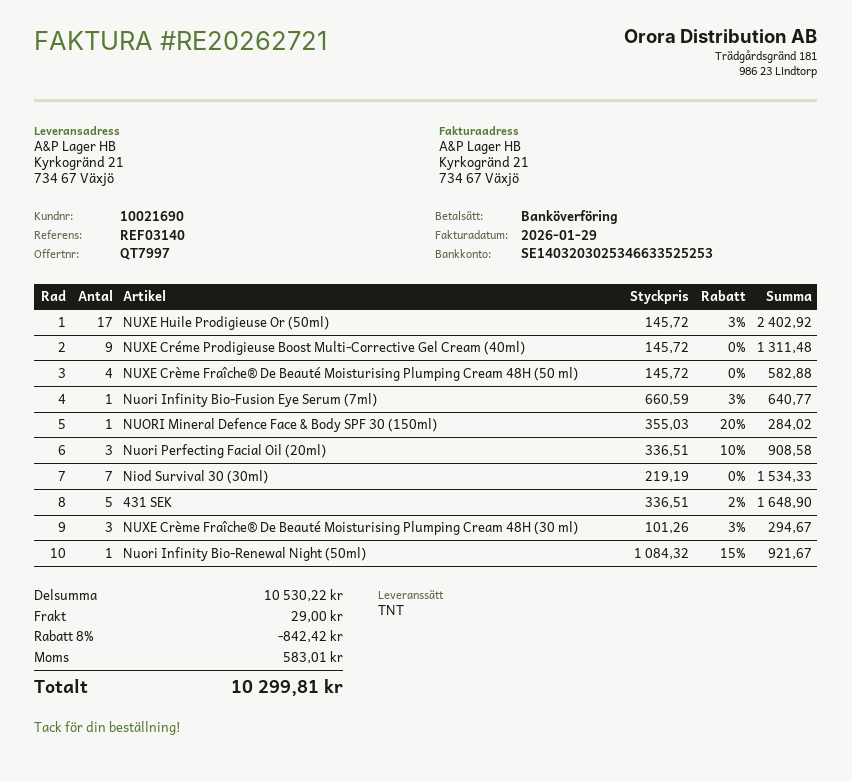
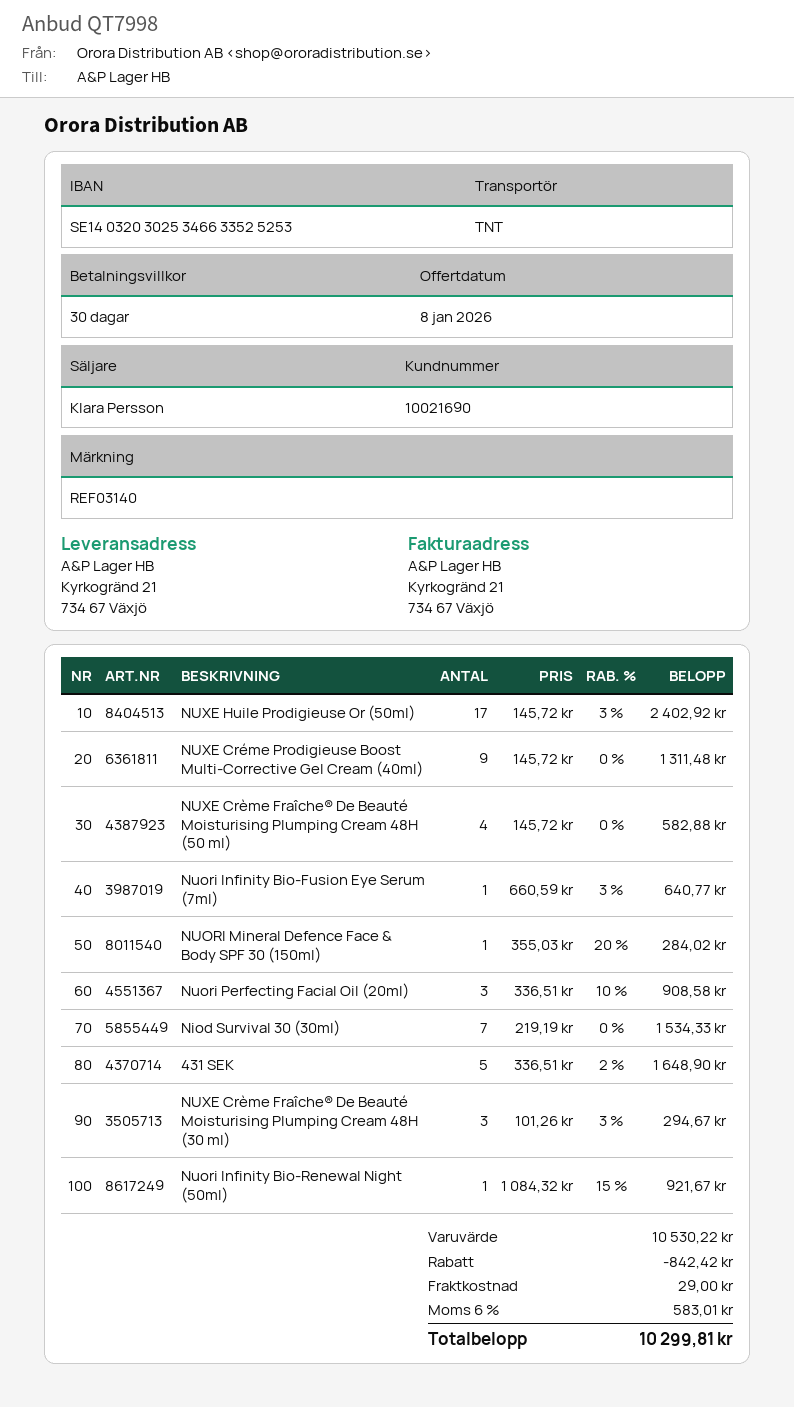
quote number: QT7997 -> QT7998

